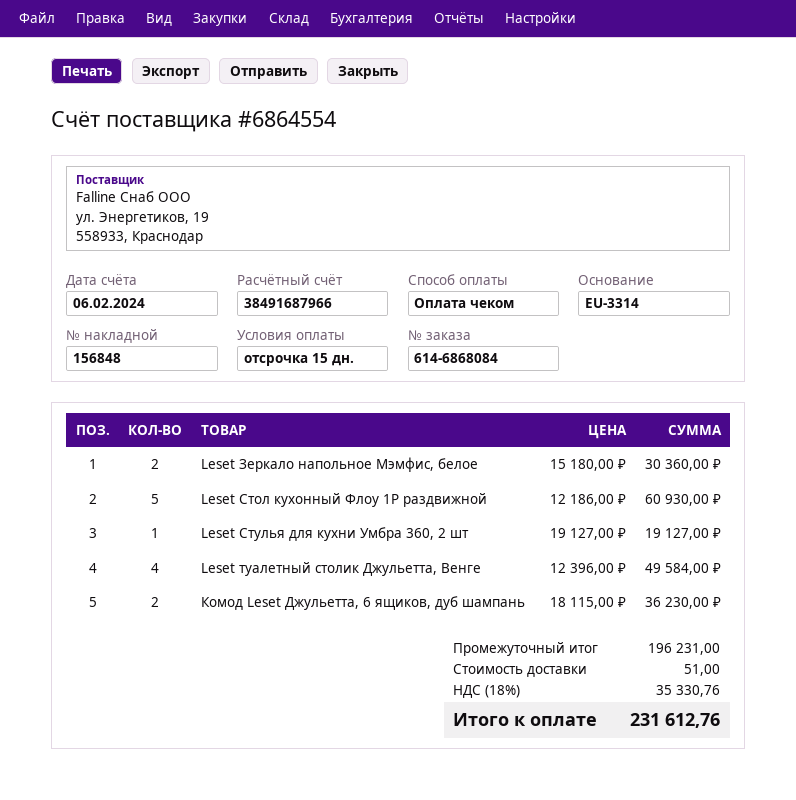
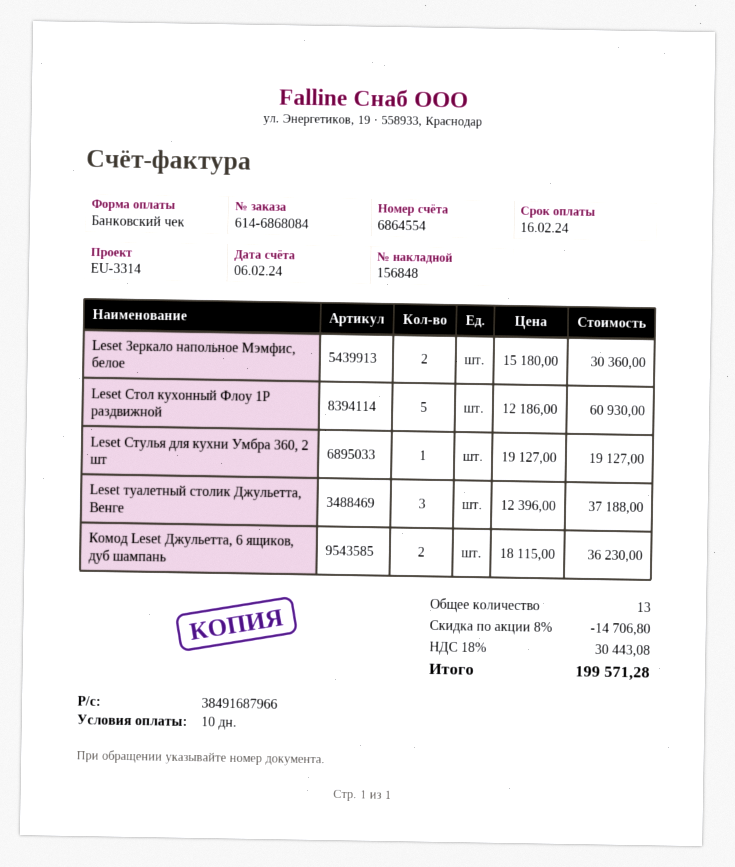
payment terms: 15 days -> 10 days
Leset туалетный столик Джульетта, Венге: 4 x 12396.00 = 49584.00 -> 3 x 12396.00 = 37188.00
discount: none -> 8% = 14706.80
shipping: 51.00 -> none
tax: 18% = 35330.76 -> 18% = 30443.08
total: 231612.76 -> 199571.28

